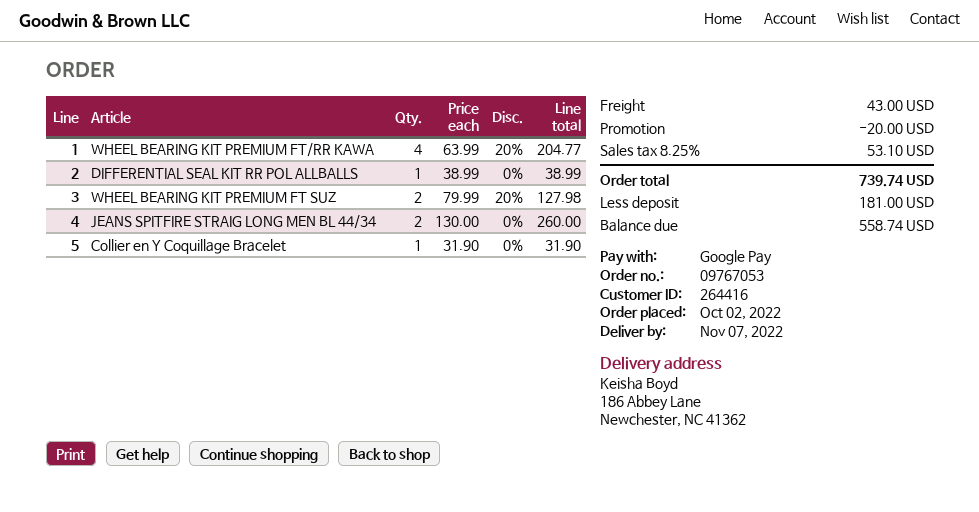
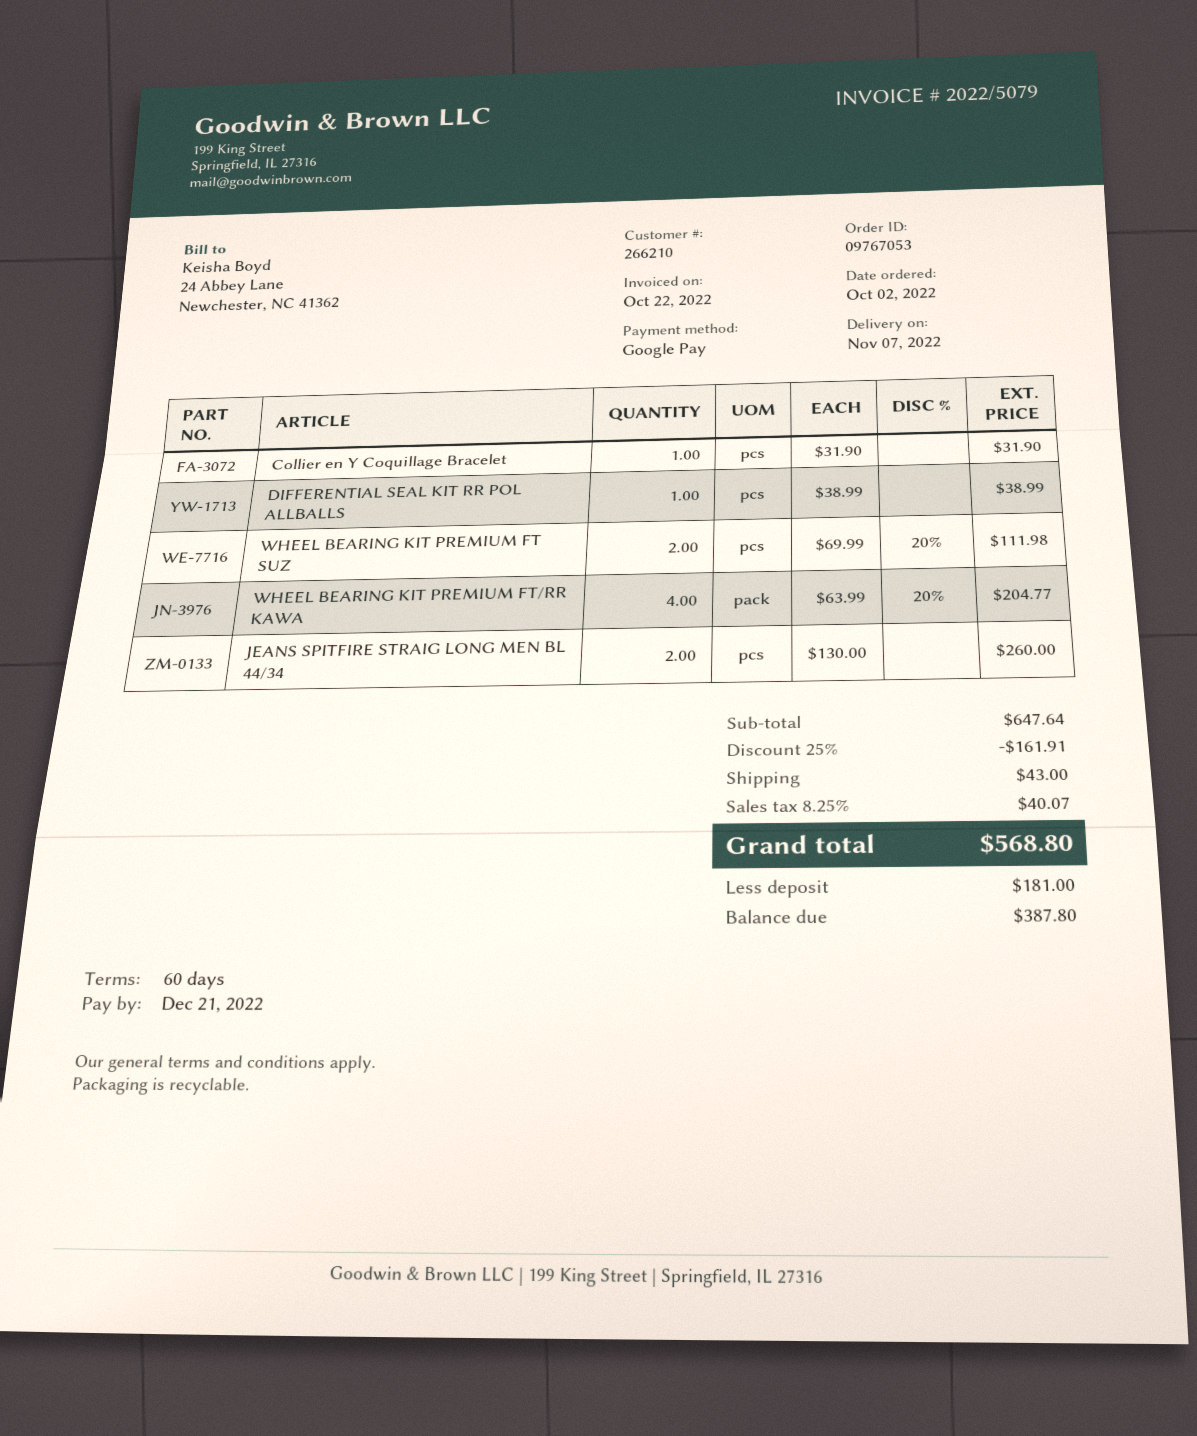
customer number: 264416 -> 266210
WHEEL BEARING KIT PREMIUM FT SUZ: 2 x 79.99 - 20% = 127.98 -> 2 x 69.99 - 20% = 111.98
discount: 20.00 -> 161.91
tax: 8.25% = 53.10 -> 8.25% = 40.07
total: 739.74 -> 568.80
balance: 558.74 -> 387.80

